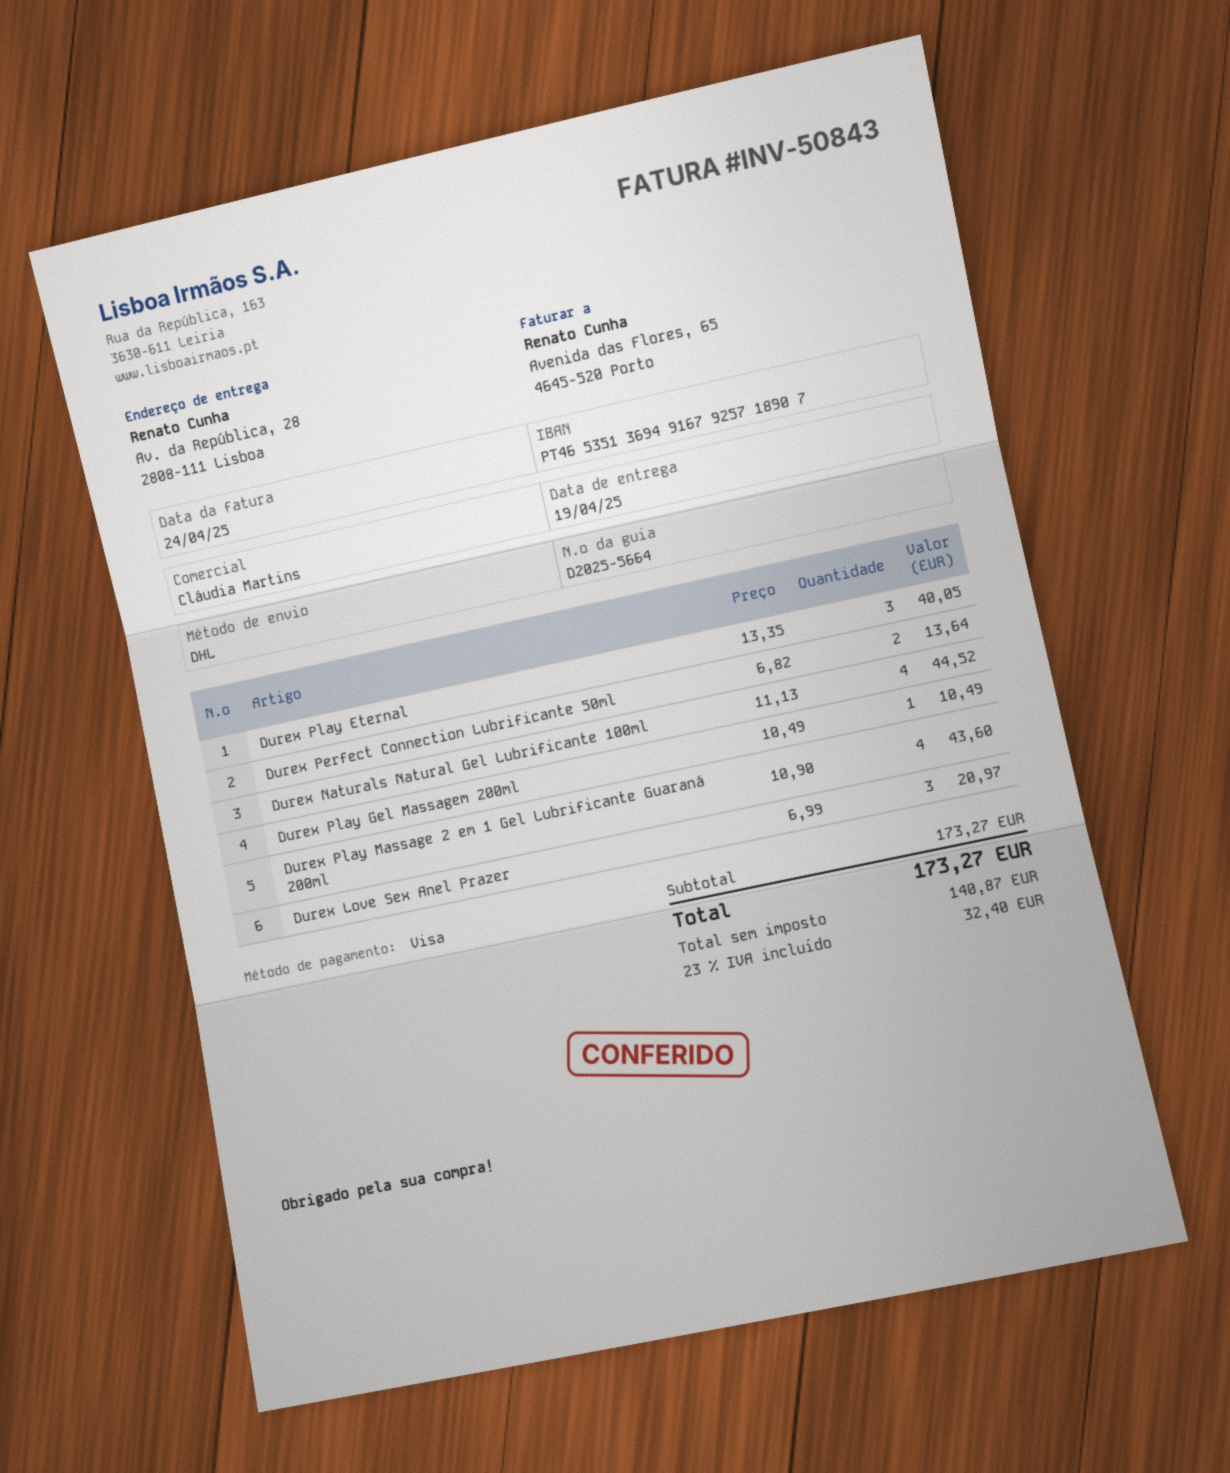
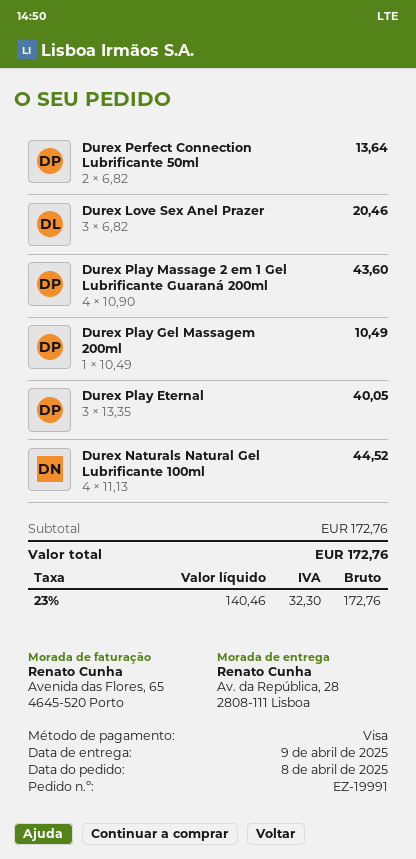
delivery date: 2025-04-19 -> 2025-04-09
Durex Love Sex Anel Prazer: 3 x 6.99 = 20.97 -> 3 x 6.82 = 20.46
subtotal: 173.27 -> 172.76
net: 140.87 -> 140.46
tax: 23% = 32.40 -> 23% = 32.30
total: 173.27 -> 172.76

